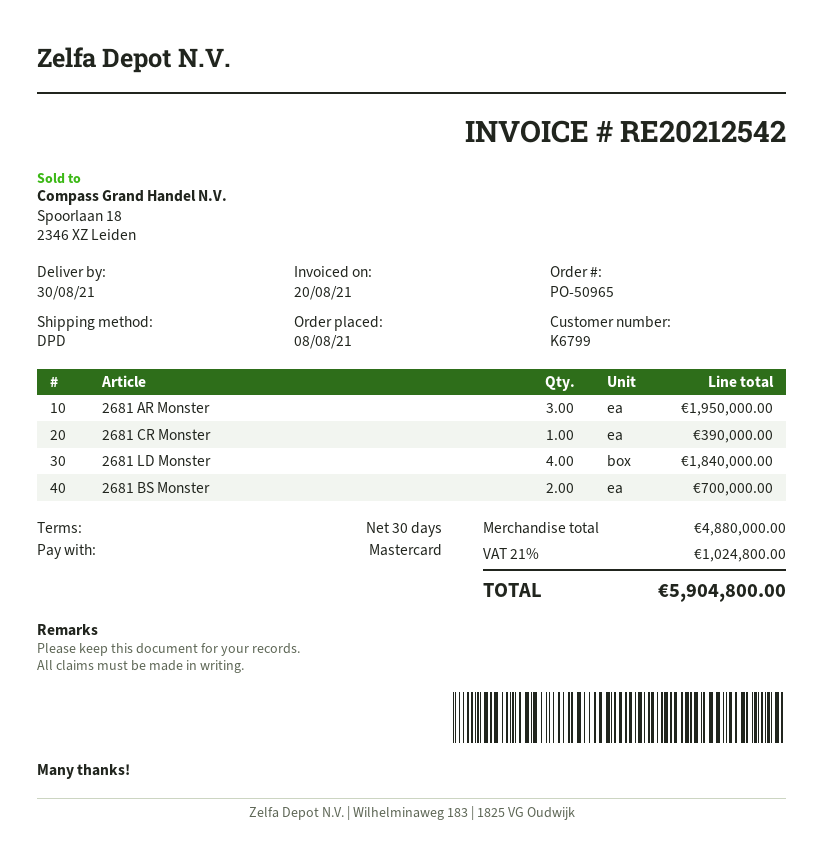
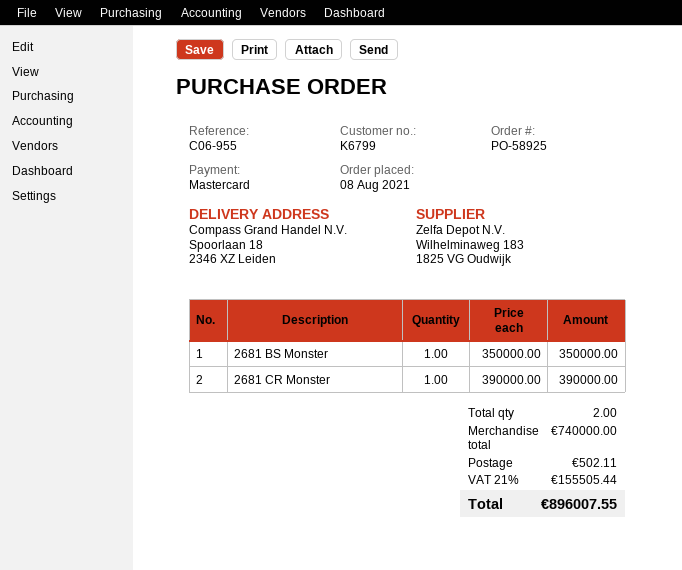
order number: PO-50965 -> PO-58925
2681 AR Monster: 3 for 1950000.00 -> none
2681 LD Monster: 4 for 1840000.00 -> none
2681 BS Monster: 2 for 700000.00 -> 1 for 350000.00
subtotal: 4880000.00 -> 740000.00
shipping: none -> 502.11
tax: 21% = 1024800.00 -> 21% = 155505.44
total: 5904800.00 -> 896007.55

